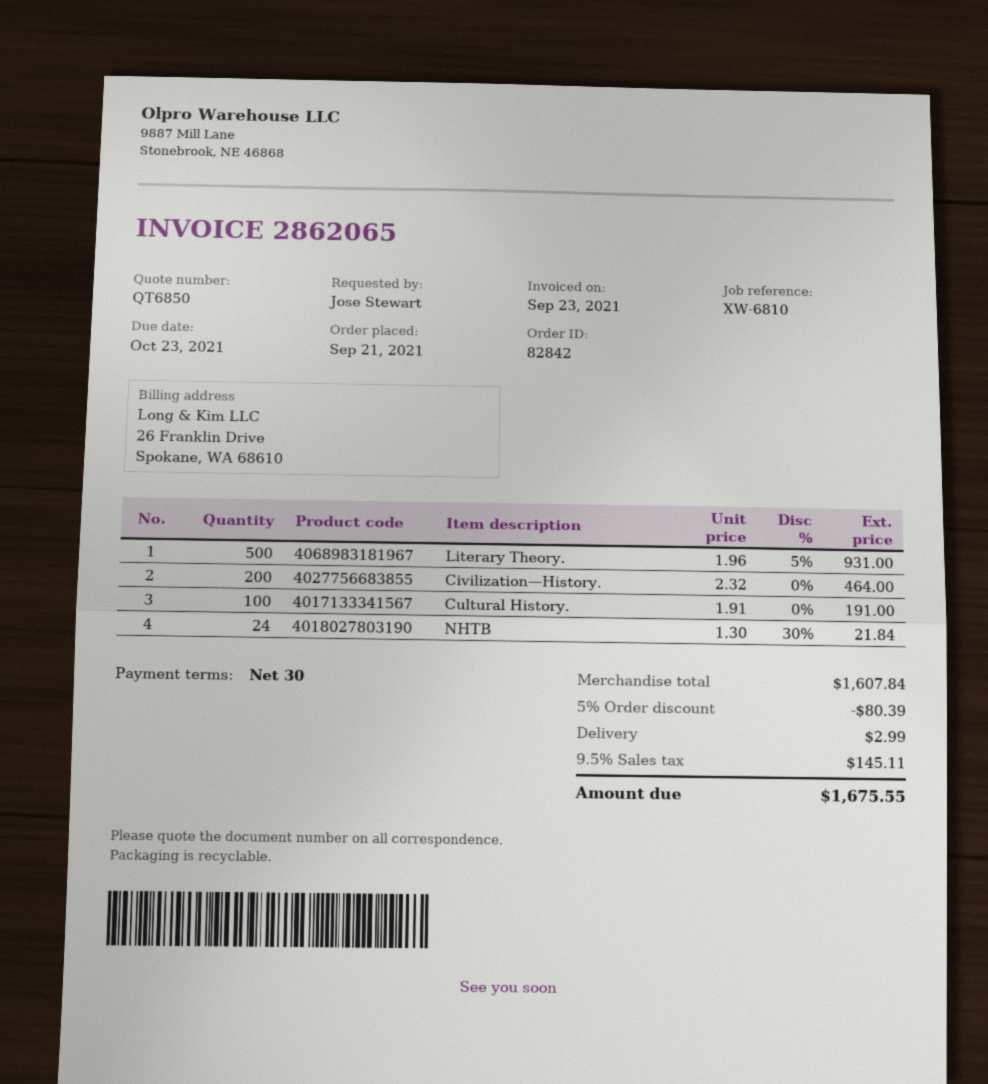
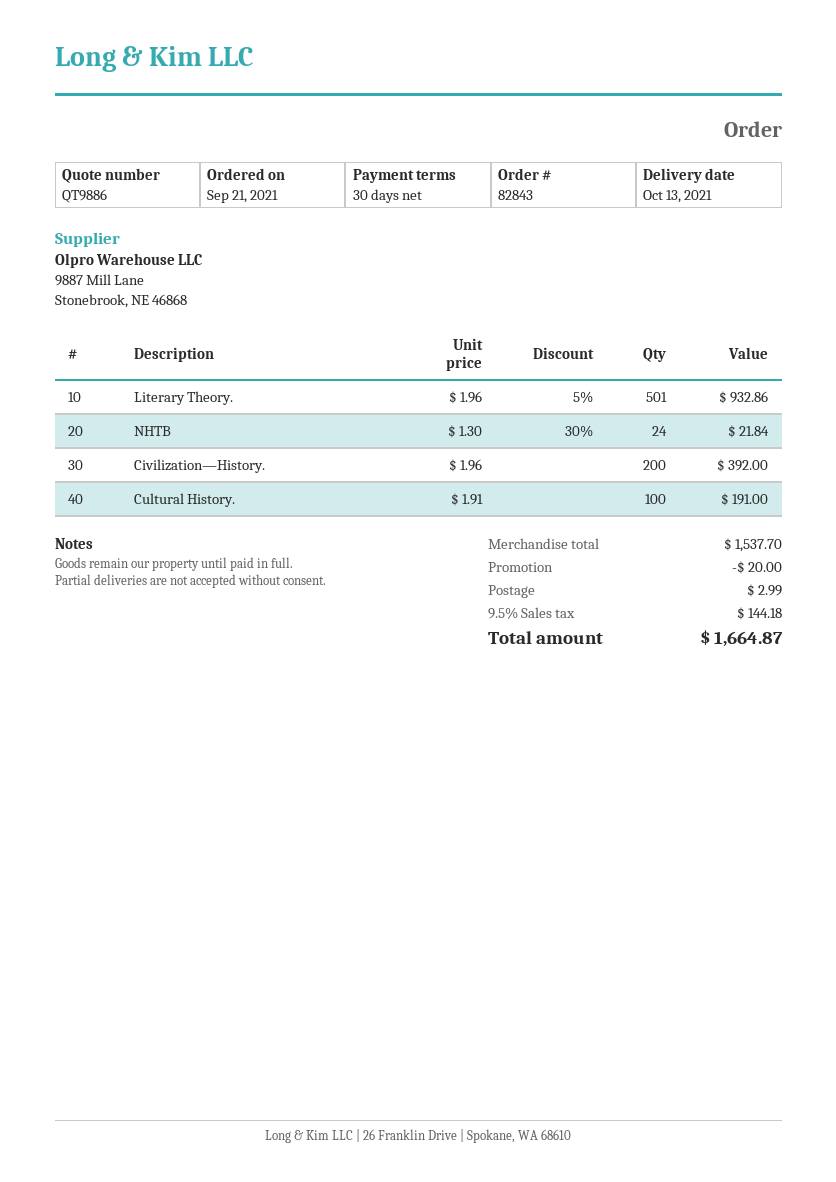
quote number: QT6850 -> QT9886
order number: 82842 -> 82843
Literary Theory.: 500 x 1.96 - 5% = 931.00 -> 501 x 1.96 - 5% = 932.86
Civilization—History.: 200 x 2.32 = 464.00 -> 200 x 1.96 = 392.00
subtotal: 1607.84 -> 1537.70
discount: 80.39 -> 20.00
tax: 9.5% = 145.11 -> 9.5% = 144.18
total: 1675.55 -> 1664.87

